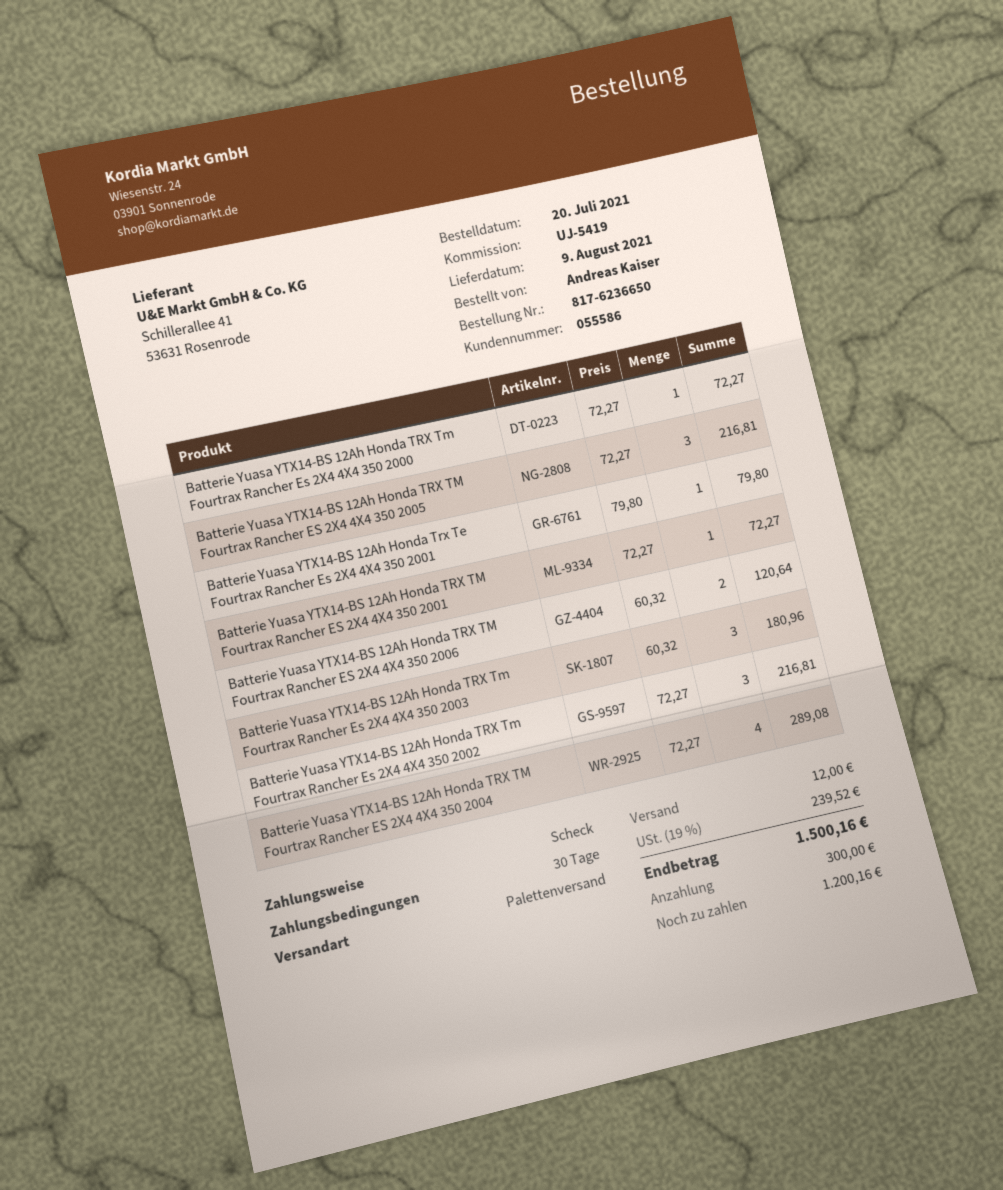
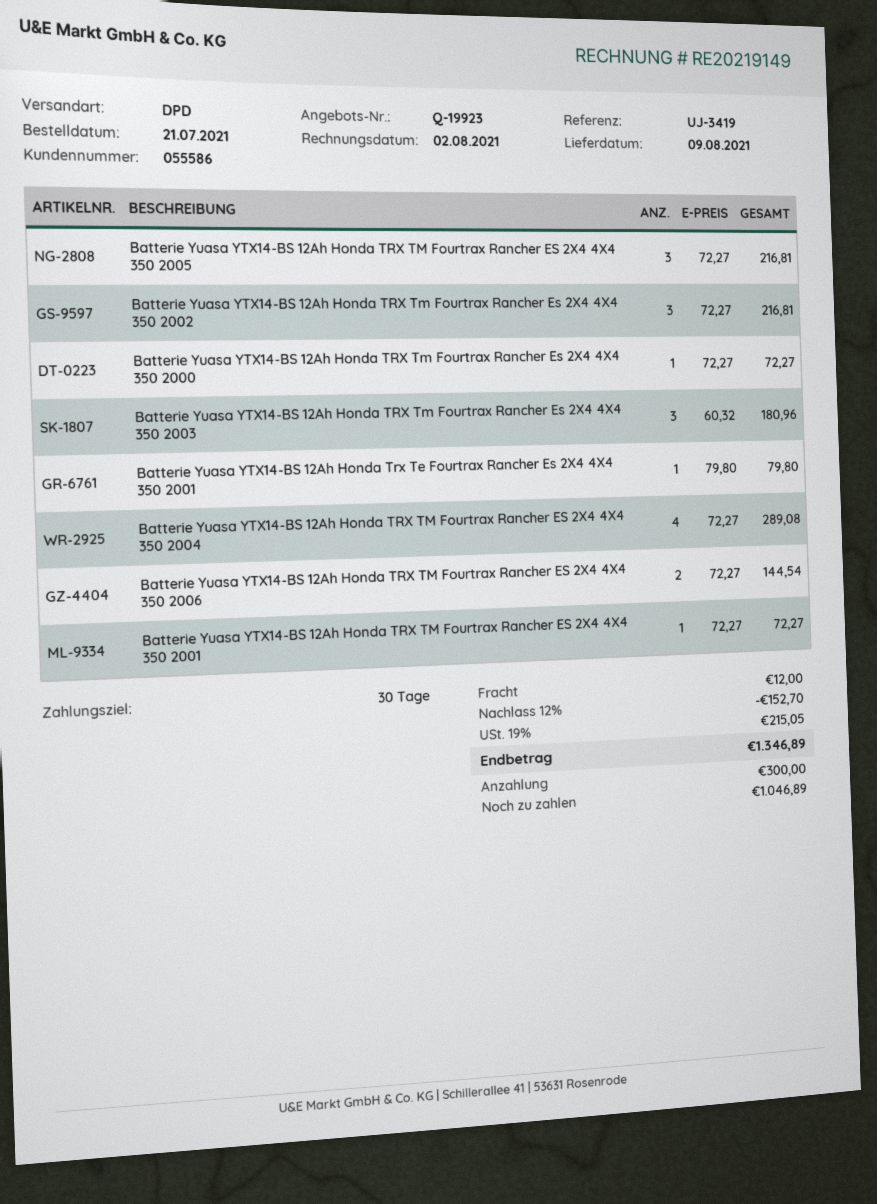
order date: 2021-07-20 -> 2021-07-21
reference: UJ-5419 -> UJ-3419
shipping method: pallet freight -> DPD
Batterie Yuasa YTX14-BS 12Ah Honda TRX TM Fourtrax Rancher ES 2X4 4X4 350 2006: 2 x 60.32 = 120.64 -> 2 x 72.27 = 144.54
discount: none -> 12% = 152.70
tax: 19% = 239.52 -> 19% = 215.05
total: 1500.16 -> 1346.89
balance: 1200.16 -> 1046.89

